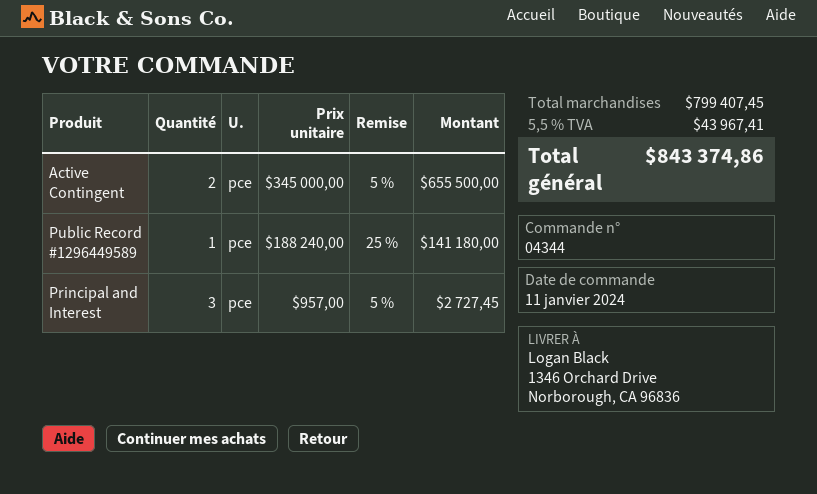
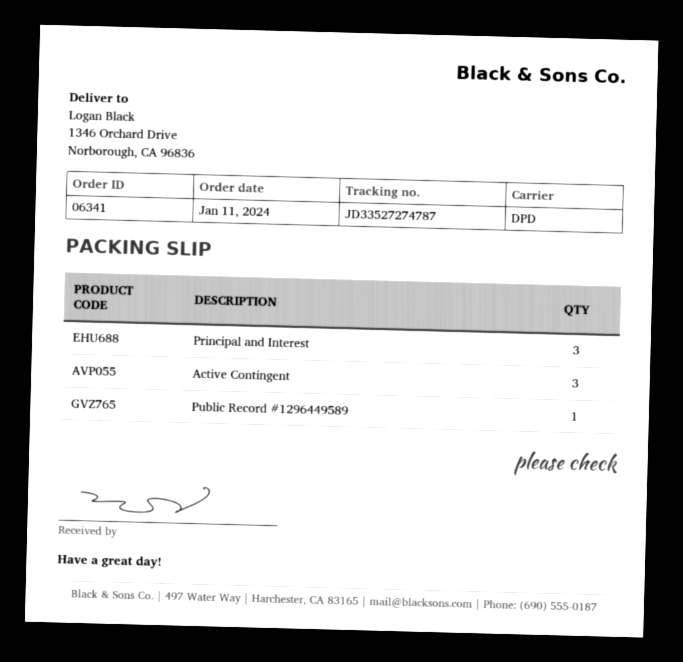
order number: 04344 -> 06341
Active Contingent: 2 -> 3

